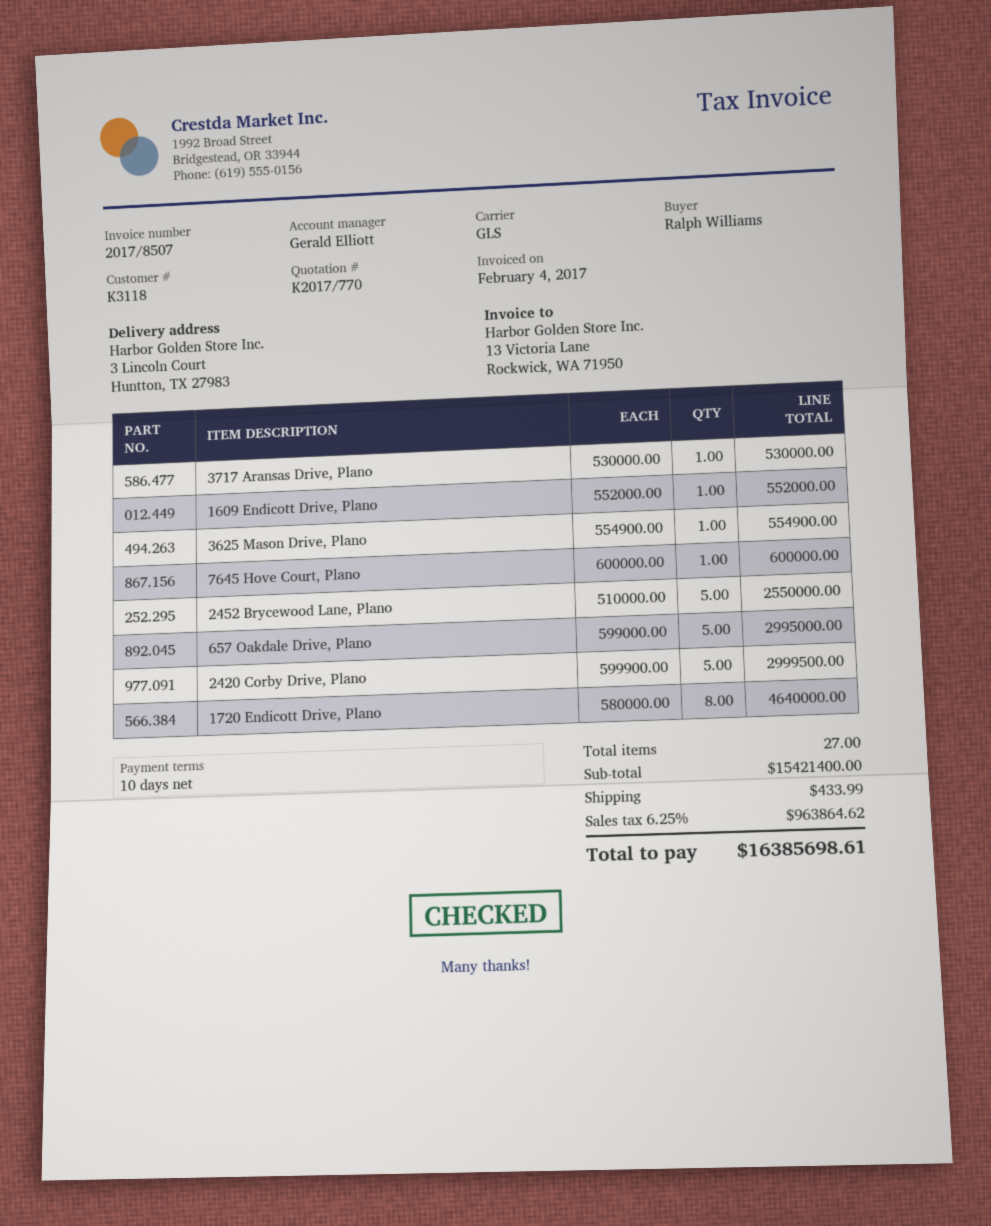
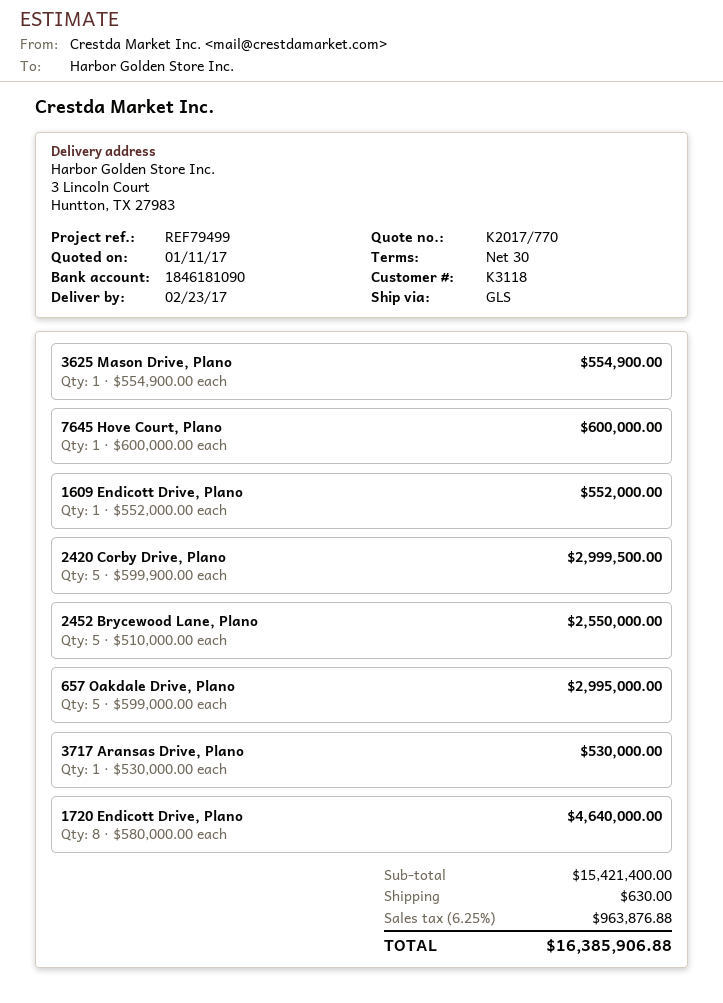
payment terms: 10 days -> 30 days
shipping: 433.99 -> 630.00
tax: 6.25% = 963864.62 -> 6.25% = 963876.88
total: 16385698.61 -> 16385906.88

